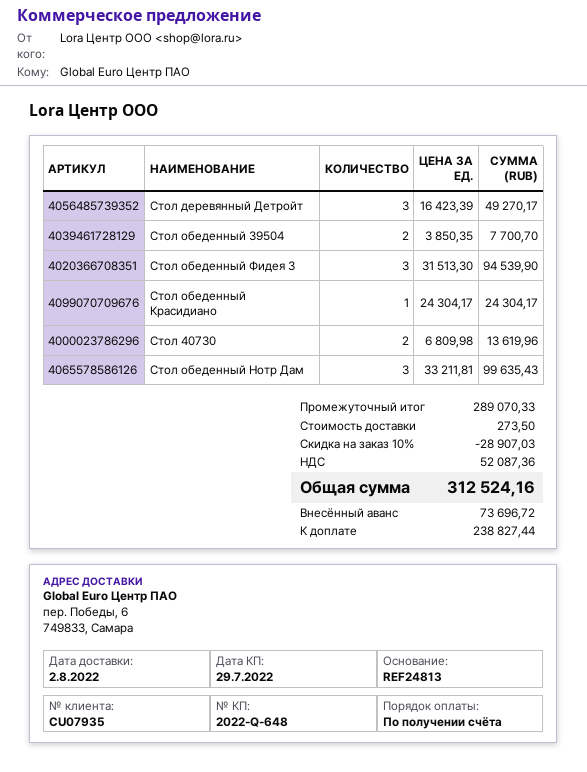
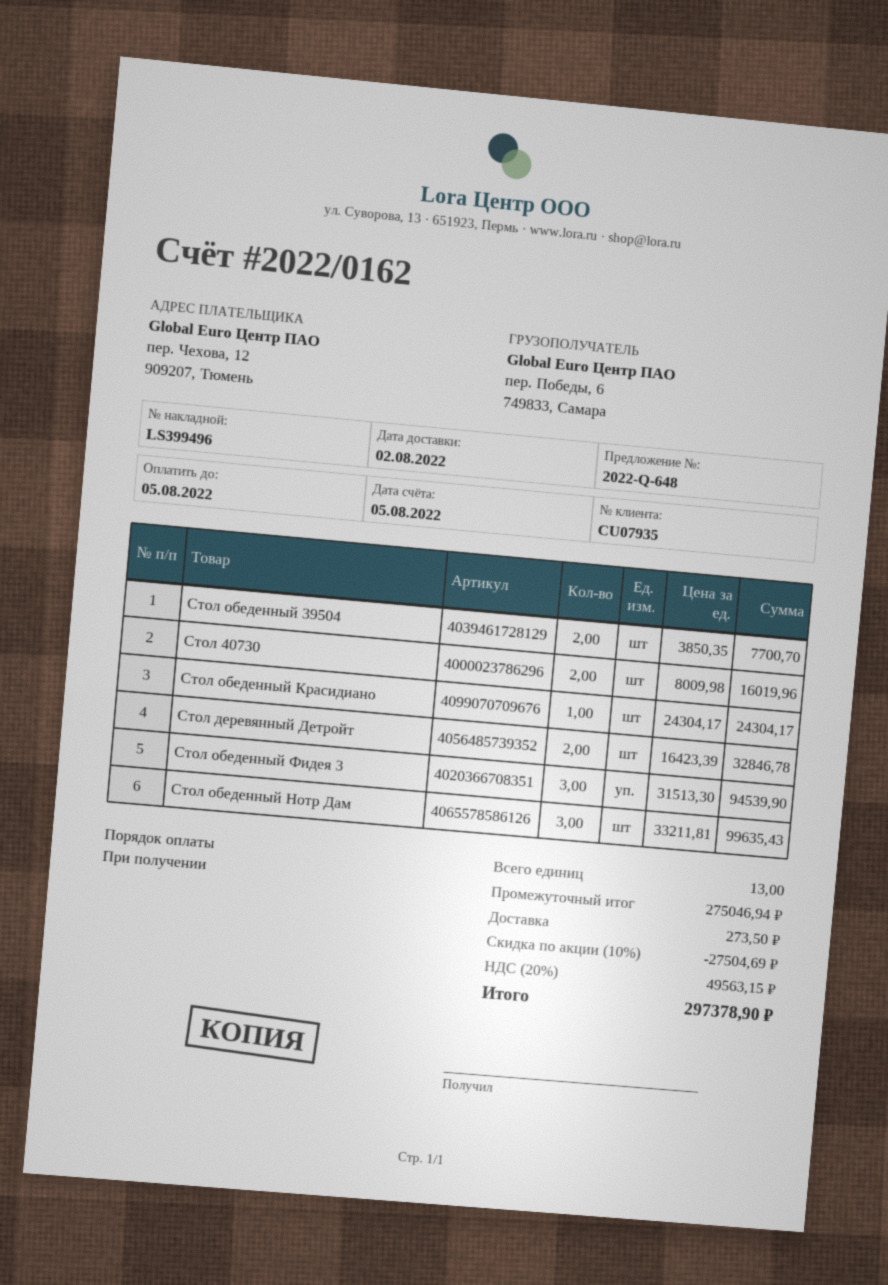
Стол деревянный Детройт: 3 x 16423.39 = 49270.17 -> 2 x 16423.39 = 32846.78
Стол 40730: 2 x 6809.98 = 13619.96 -> 2 x 8009.98 = 16019.96
subtotal: 289070.33 -> 275046.94
discount: 10% = 28907.03 -> 10% = 27504.69
tax: 52087.36 -> 49563.15
total: 312524.16 -> 297378.90

